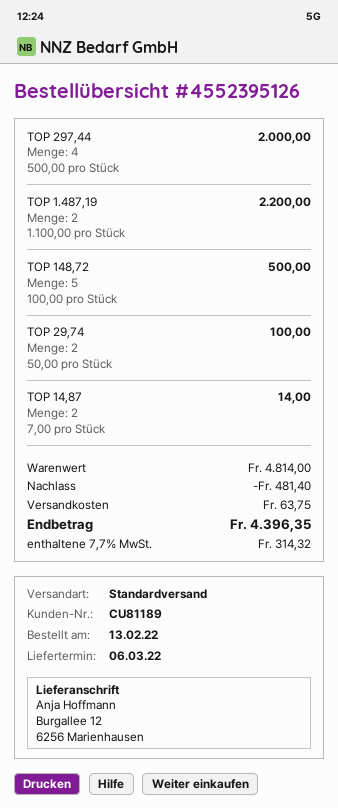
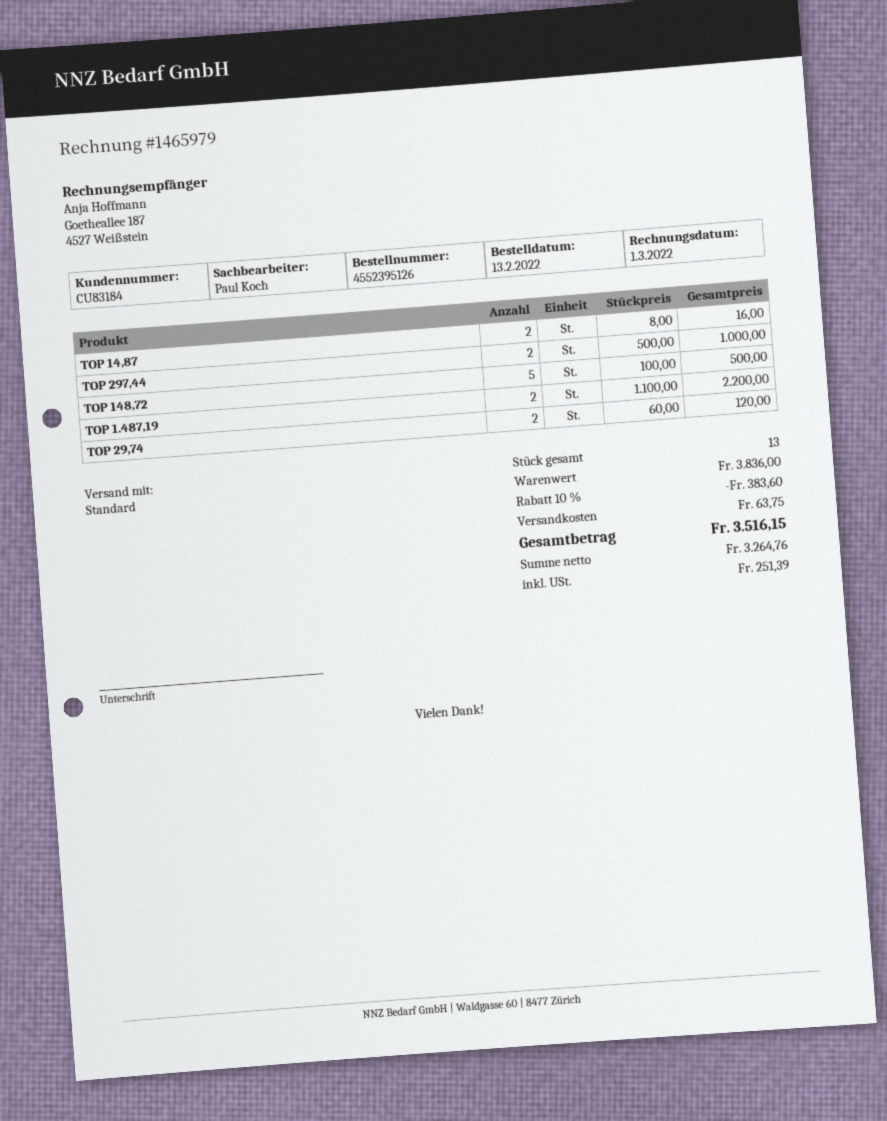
customer number: CU81189 -> CU83184
TOP 297,44: 4 x 500.00 = 2000.00 -> 2 x 500.00 = 1000.00
TOP 29,74: 2 x 50.00 = 100.00 -> 2 x 60.00 = 120.00
TOP 14,87: 2 x 7.00 = 14.00 -> 2 x 8.00 = 16.00
subtotal: 4814.00 -> 3836.00
discount: 481.40 -> 383.60
tax: 314.32 -> 251.39
total: 4396.35 -> 3516.15

